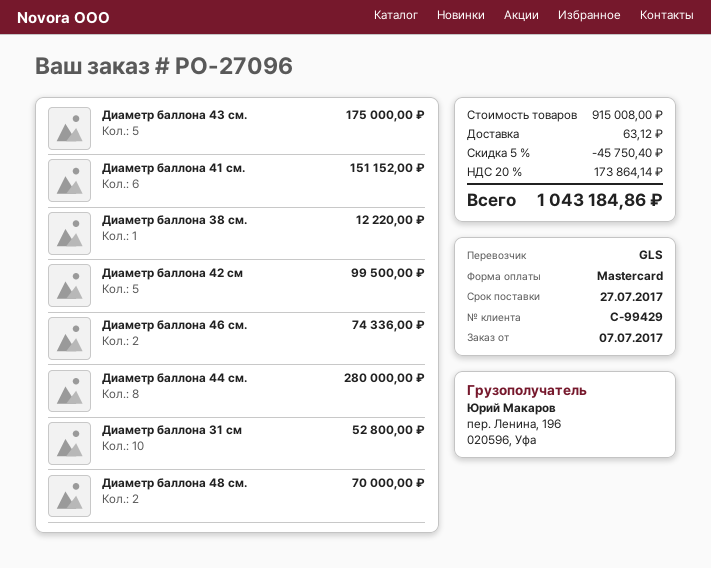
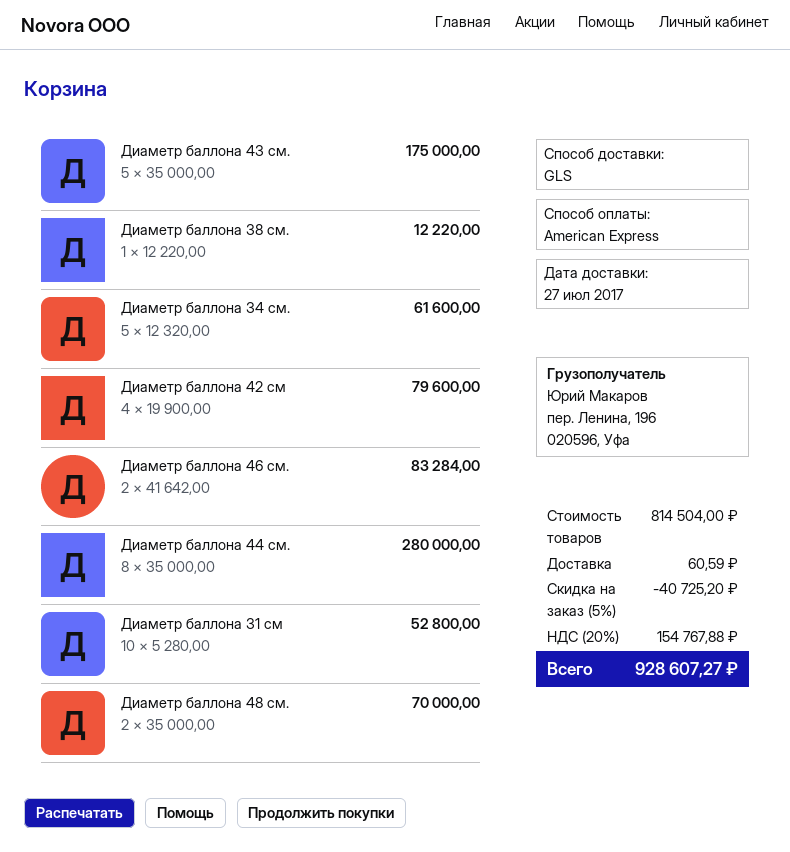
payment method: Mastercard -> American Express
Диаметр баллона 41 см.: 6 for 151152.00 -> none
Диаметр баллона 42 см: 5 for 99500.00 -> 4 for 79600.00
Диаметр баллона 46 см.: 2 for 74336.00 -> 2 for 83284.00
Диаметр баллона 34 см.: none -> 5 for 61600.00
subtotal: 915008.00 -> 814504.00
discount: 5% = 45750.40 -> 5% = 40725.20
shipping: 63.12 -> 60.59
tax: 20% = 173864.14 -> 20% = 154767.88
total: 1043184.86 -> 928607.27

